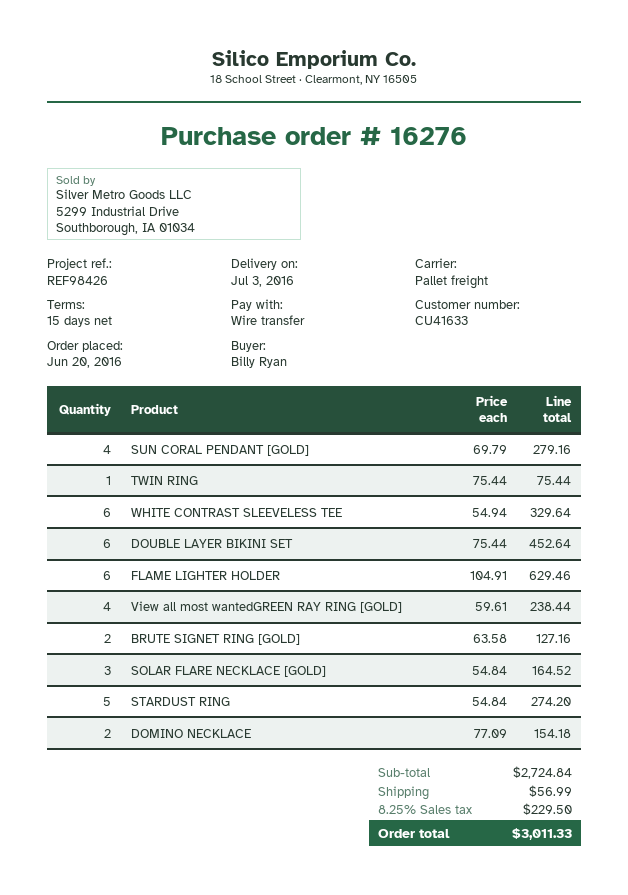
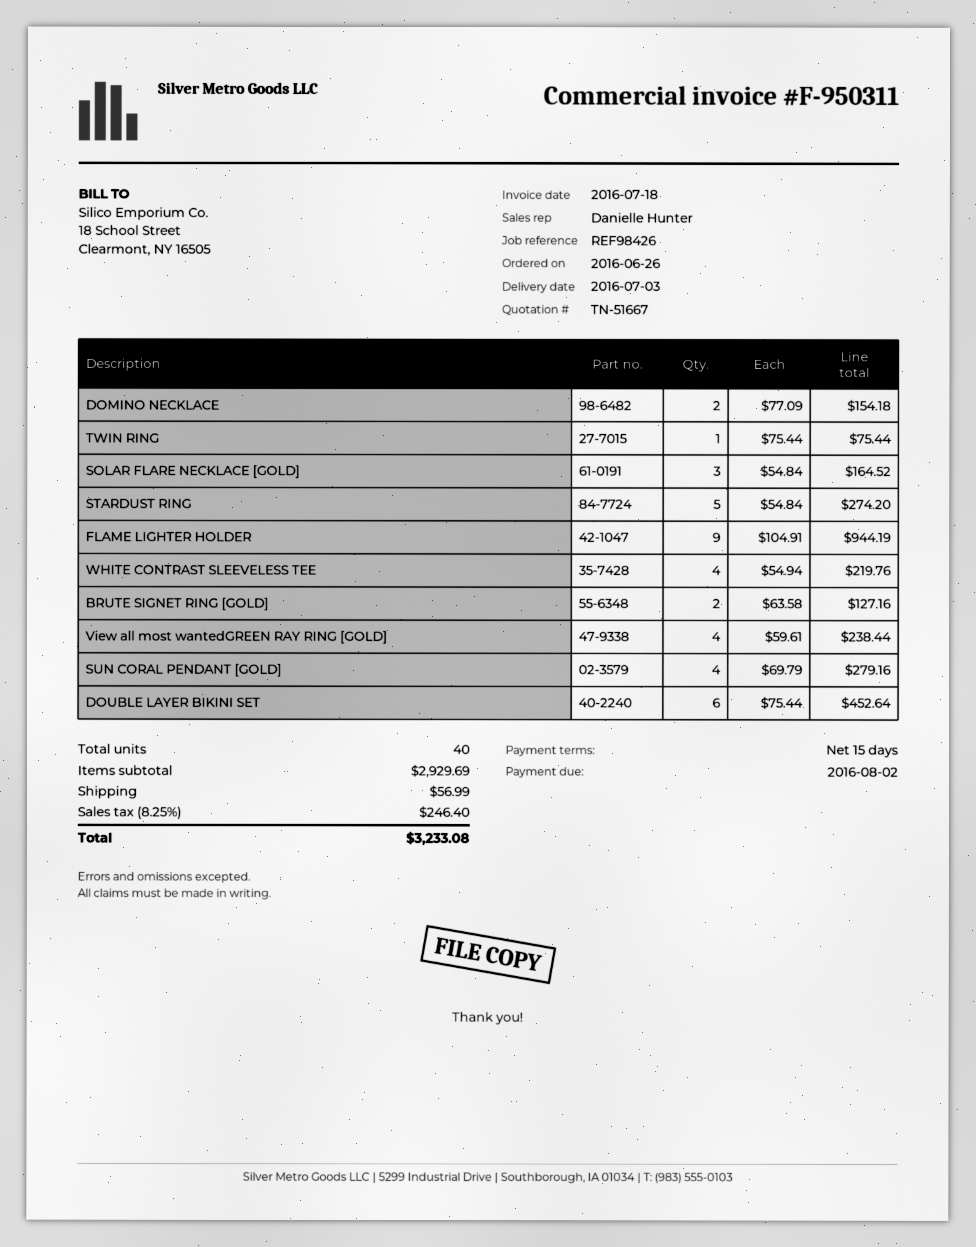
order date: 2016-06-20 -> 2016-06-26
WHITE CONTRAST SLEEVELESS TEE: 6 x 54.94 = 329.64 -> 4 x 54.94 = 219.76
FLAME LIGHTER HOLDER: 6 x 104.91 = 629.46 -> 9 x 104.91 = 944.19
subtotal: 2724.84 -> 2929.69
tax: 8.25% = 229.50 -> 8.25% = 246.40
total: 3011.33 -> 3233.08

